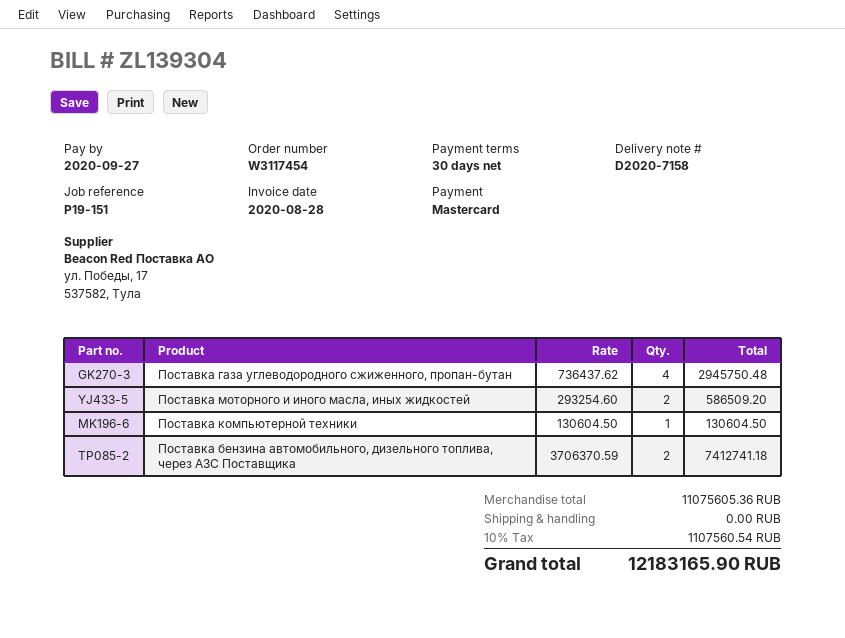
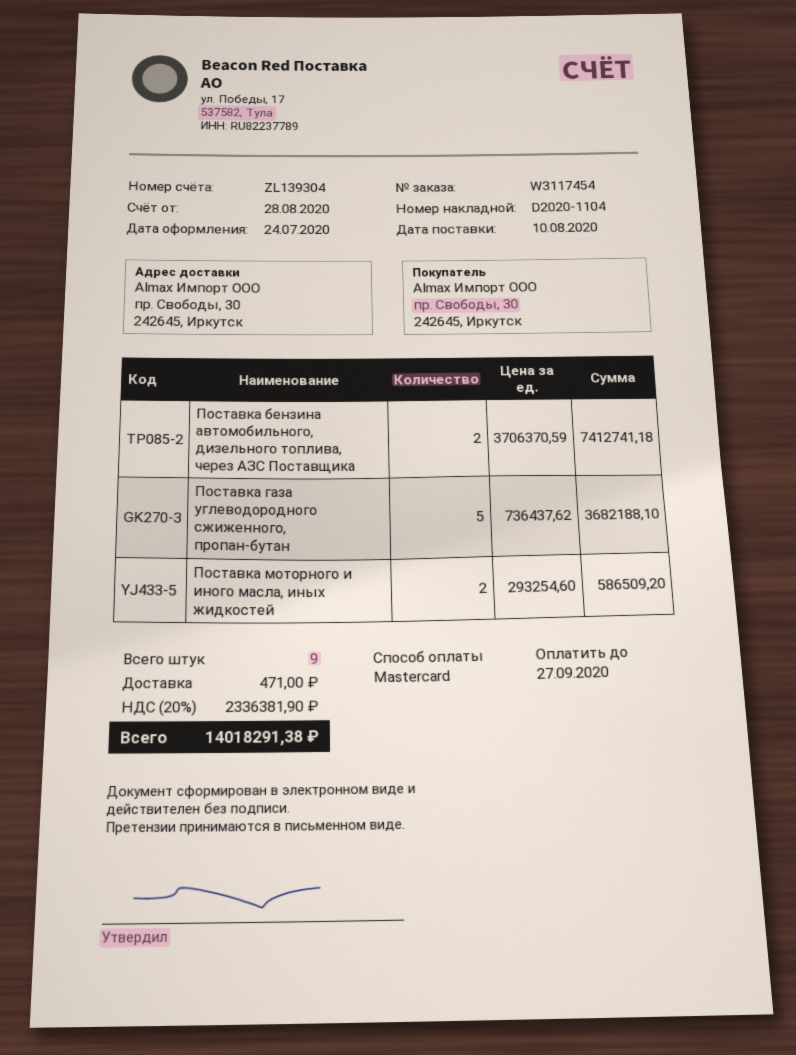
delivery note number: D2020-7158 -> D2020-1104
Поставка газа углеводородного сжиженного, пропан-бутан: 4 x 736437.62 = 2945750.48 -> 5 x 736437.62 = 3682188.10
Поставка компьютерной техники: 1 x 130604.50 = 130604.50 -> none
shipping: 0.00 -> 471.00
tax: 10% = 1107560.54 -> 20% = 2336381.90
total: 12183165.90 -> 14018291.38

